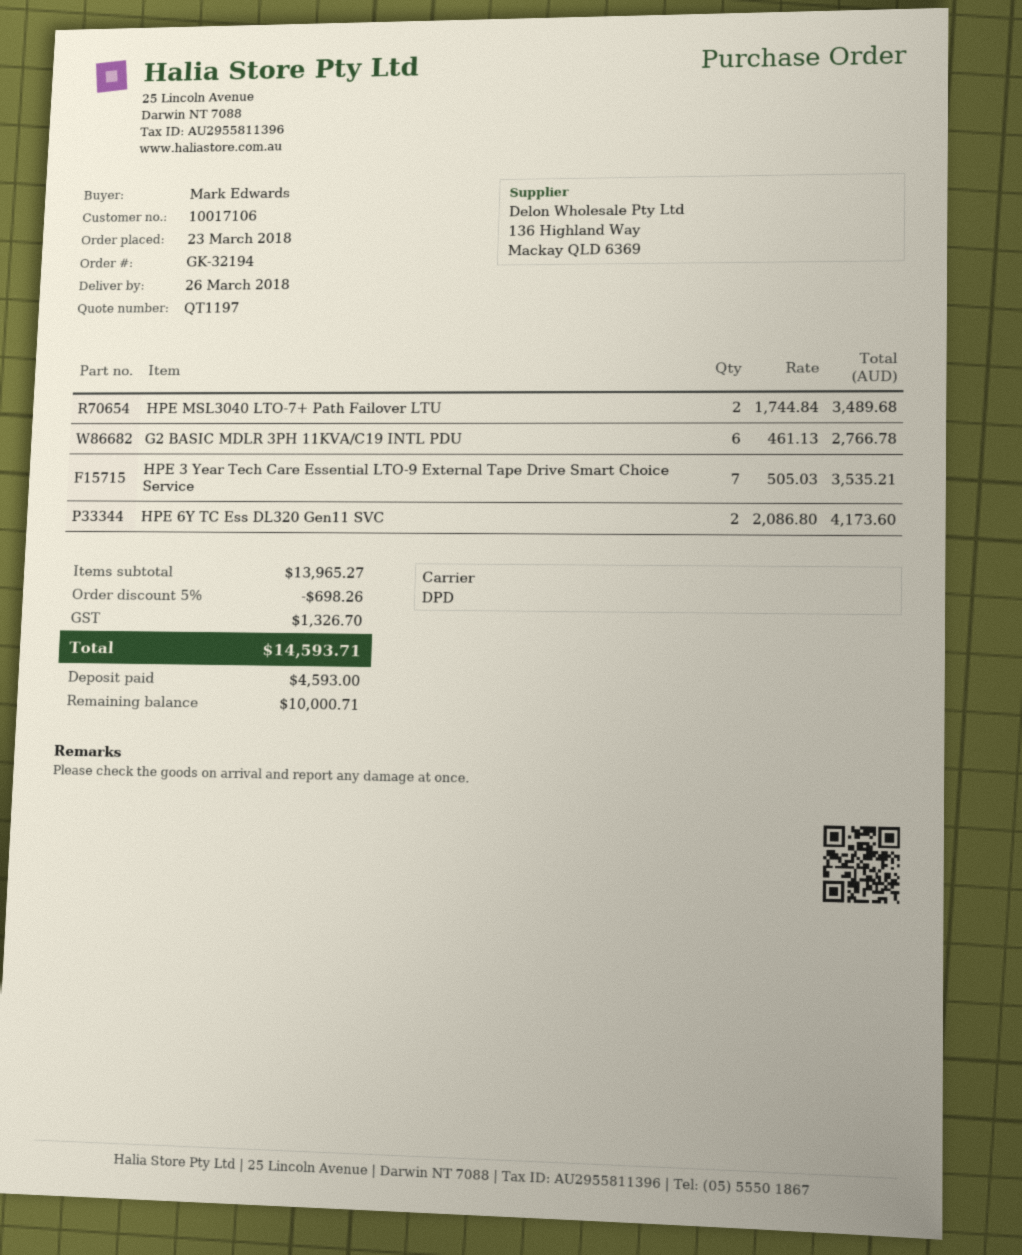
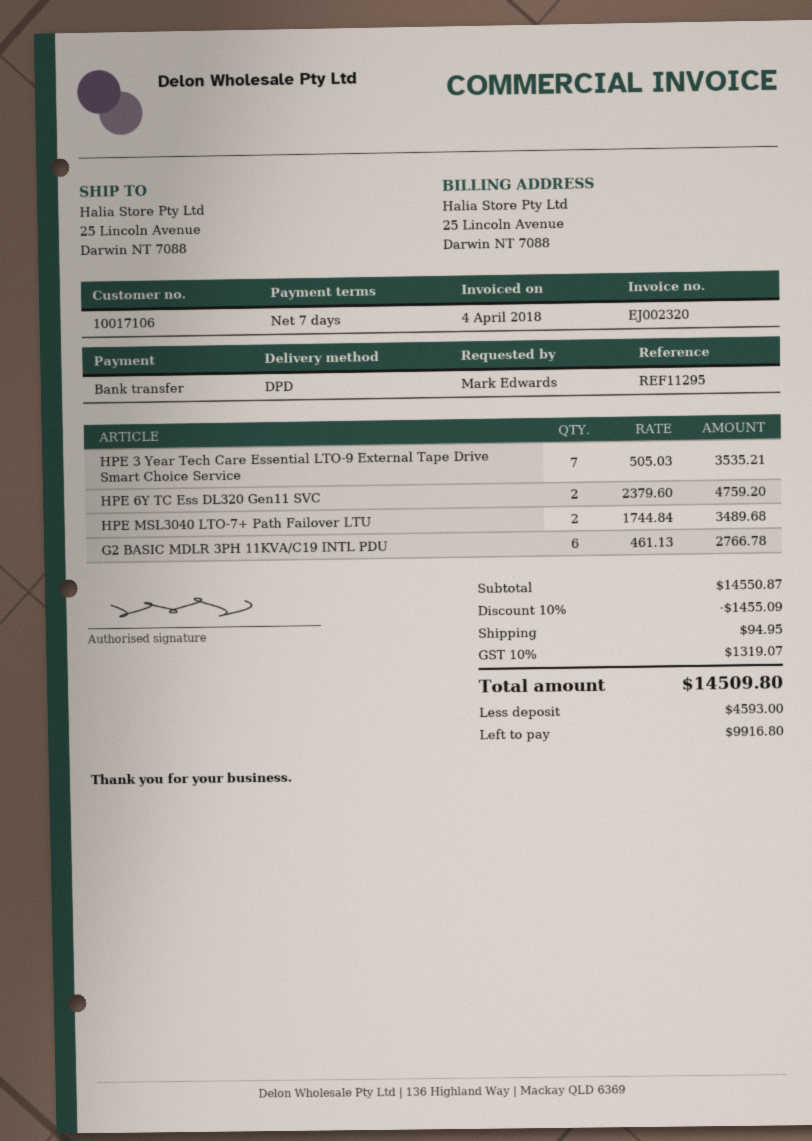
HPE 6Y TC Ess DL320 Gen11 SVC: 2 x 2086.80 = 4173.60 -> 2 x 2379.60 = 4759.20
subtotal: 13965.27 -> 14550.87
discount: 5% = 698.26 -> 10% = 1455.09
shipping: none -> 94.95
tax: 1326.70 -> 1319.07
total: 14593.71 -> 14509.80
balance: 10000.71 -> 9916.80

